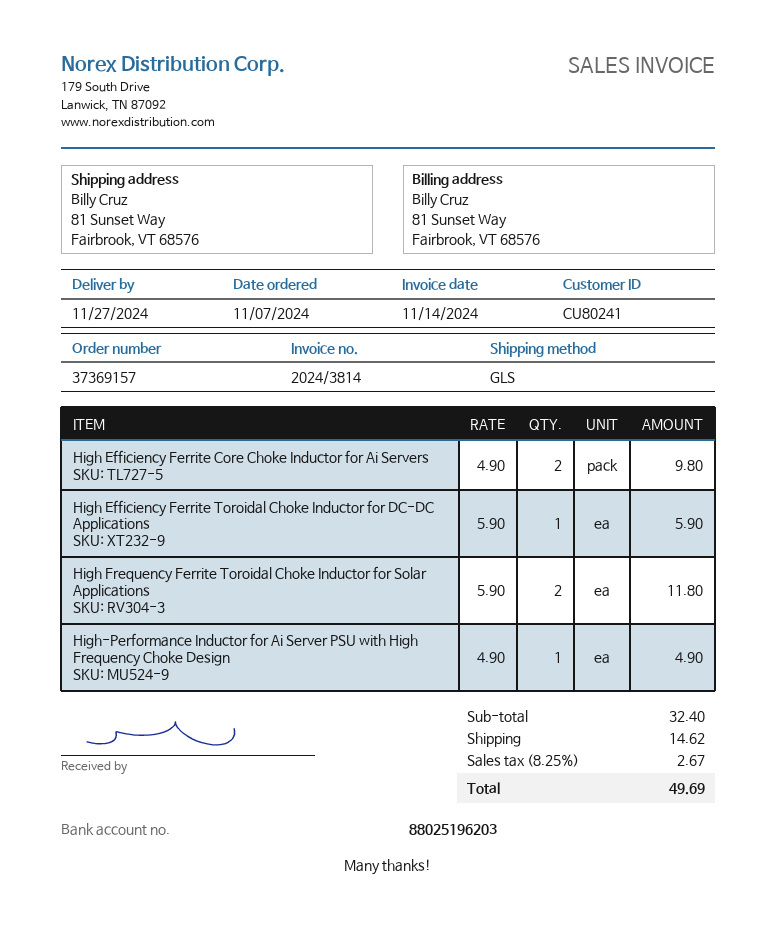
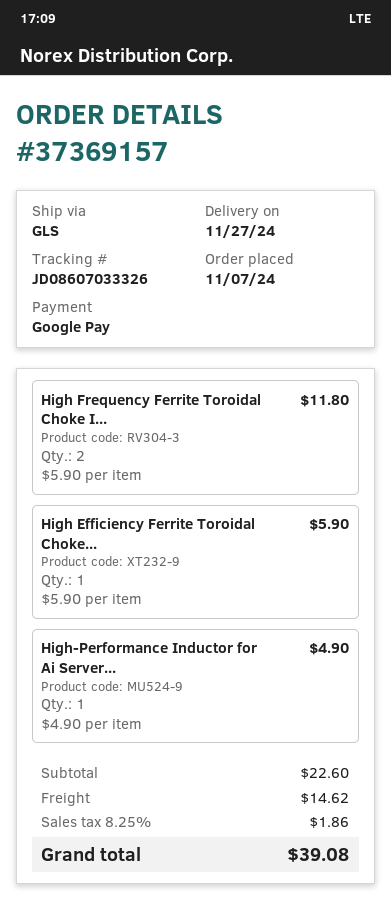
High Efficiency Ferrite Core Choke Inductor for Ai Servers: 2 x 4.90 = 9.80 -> none
subtotal: 32.40 -> 22.60
tax: 8.25% = 2.67 -> 8.25% = 1.86
total: 49.69 -> 39.08

